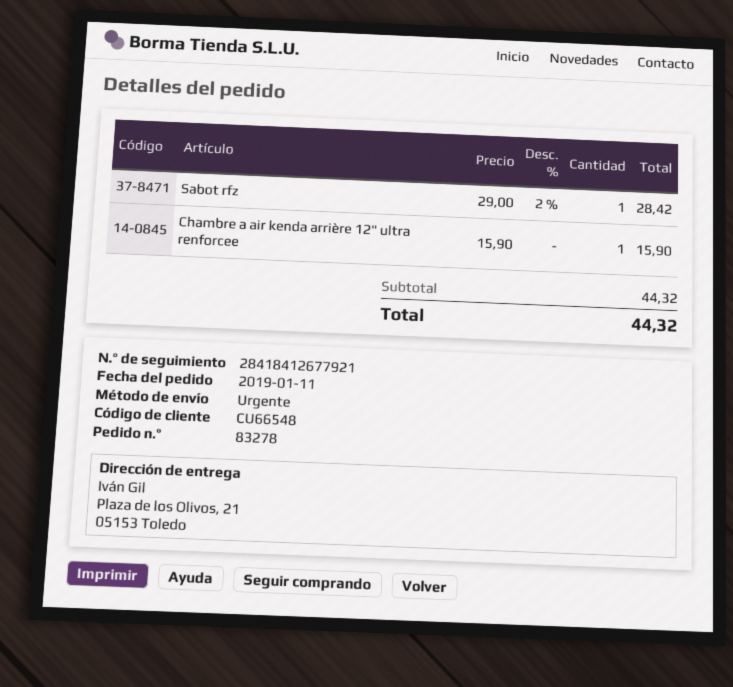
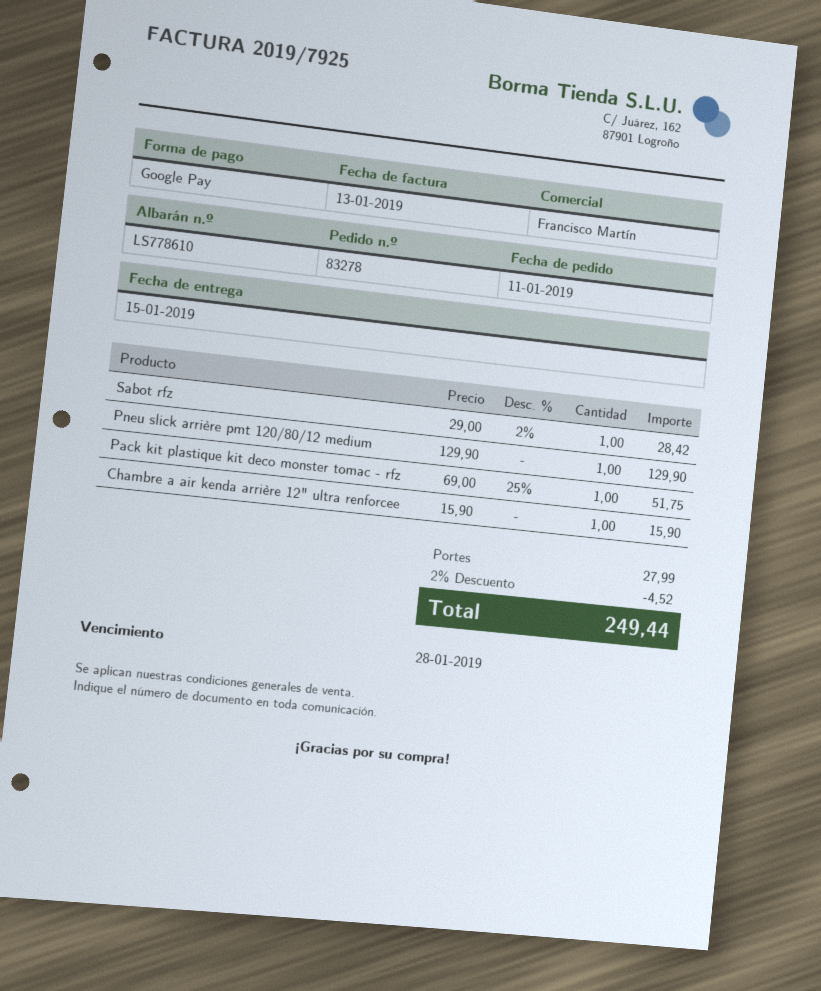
Pneu slick arrière pmt 120/80/12 medium: none -> 1 x 129.90 = 129.90
Pack kit plastique kit deco monster tomac - rfz: none -> 1 x 69.00 - 25% = 51.75
discount: none -> 2% = 4.52
shipping: none -> 27.99
total: 44.32 -> 249.44

